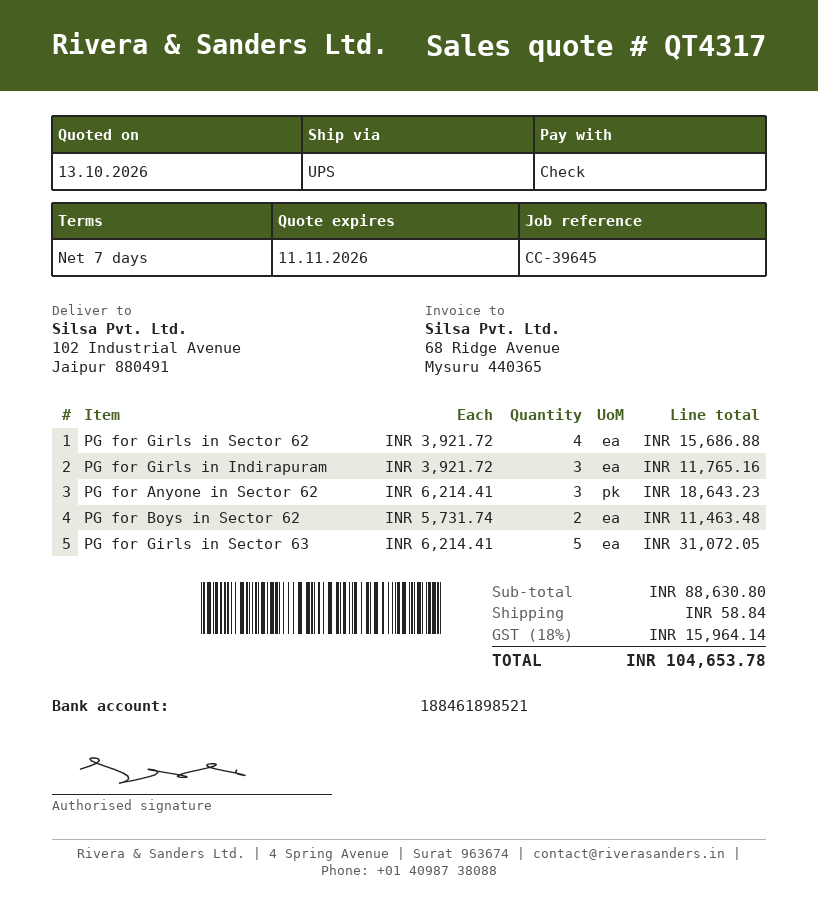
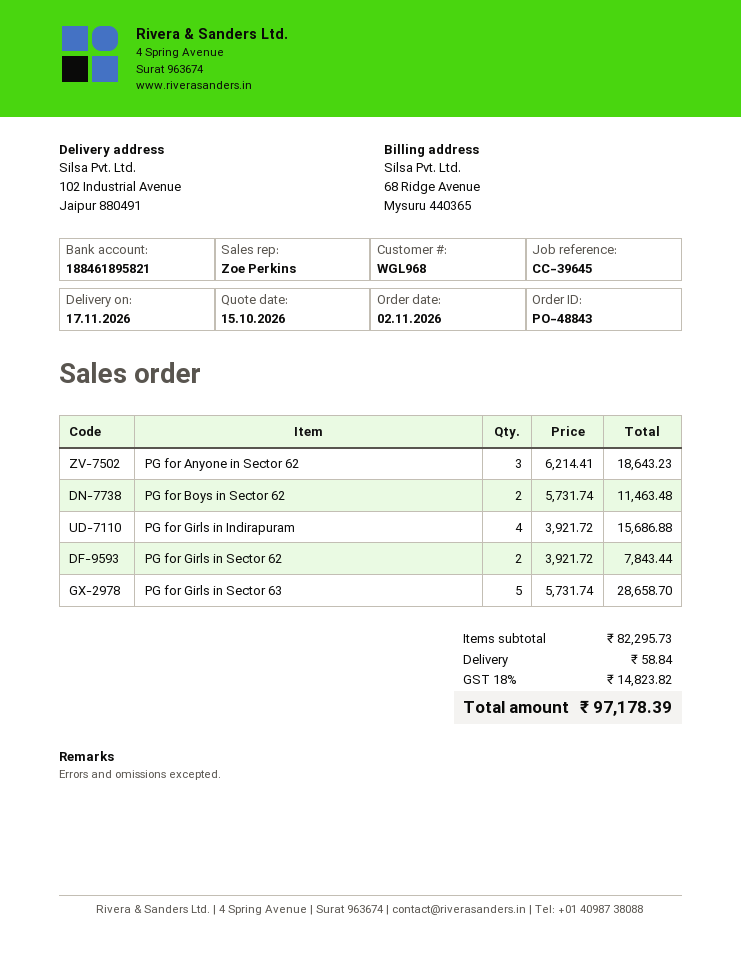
quote date: 2026-10-13 -> 2026-10-15
bank account: 188461898521 -> 188461895821
PG for Girls in Sector 62: 4 x 3921.72 = 15686.88 -> 2 x 3921.72 = 7843.44
PG for Girls in Indirapuram: 3 x 3921.72 = 11765.16 -> 4 x 3921.72 = 15686.88
PG for Girls in Sector 63: 5 x 6214.41 = 31072.05 -> 5 x 5731.74 = 28658.70
subtotal: 88630.80 -> 82295.73
tax: 18% = 15964.14 -> 18% = 14823.82
total: 104653.78 -> 97178.39

